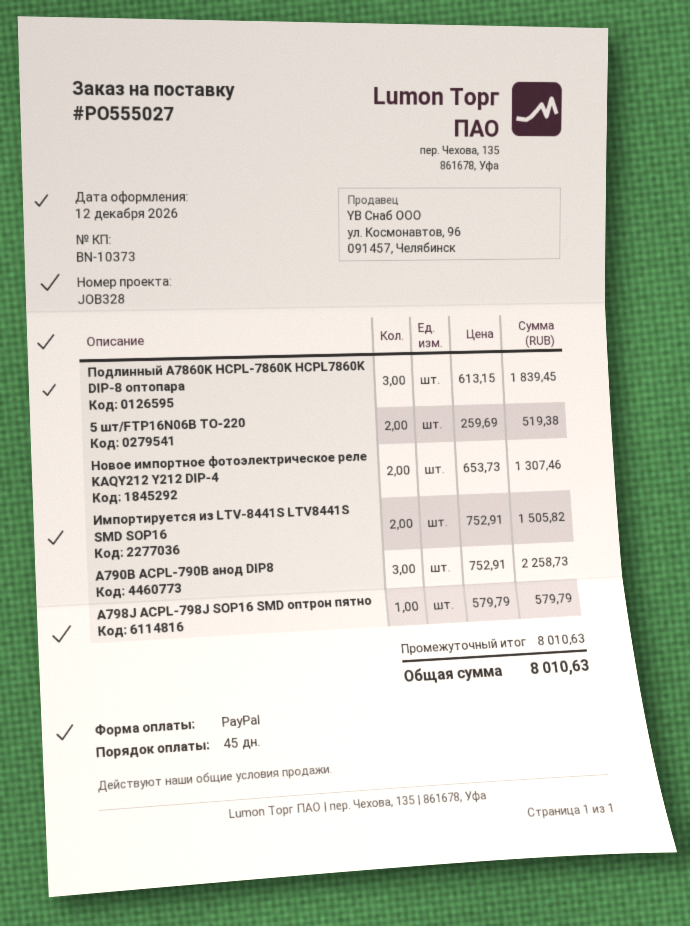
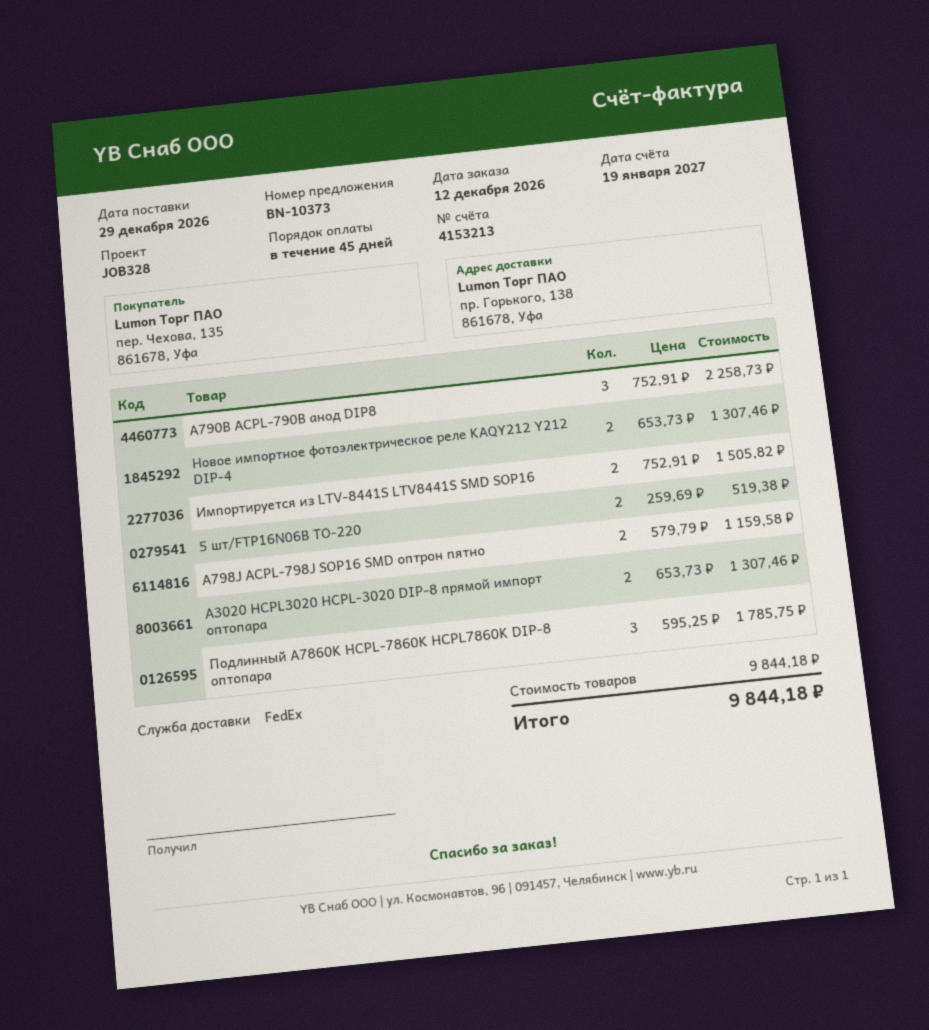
Подлинный A7860K HCPL-7860K HCPL7860K DIP-8 оптопара: 3 x 613.15 = 1839.45 -> 3 x 595.25 = 1785.75
A798J ACPL-798J SOP16 SMD оптрон пятно: 1 x 579.79 = 579.79 -> 2 x 579.79 = 1159.58
A3020 HCPL3020 HCPL-3020 DIP-8 прямой импорт оптопара: none -> 2 x 653.73 = 1307.46
subtotal: 8010.63 -> 9844.18
total: 8010.63 -> 9844.18

